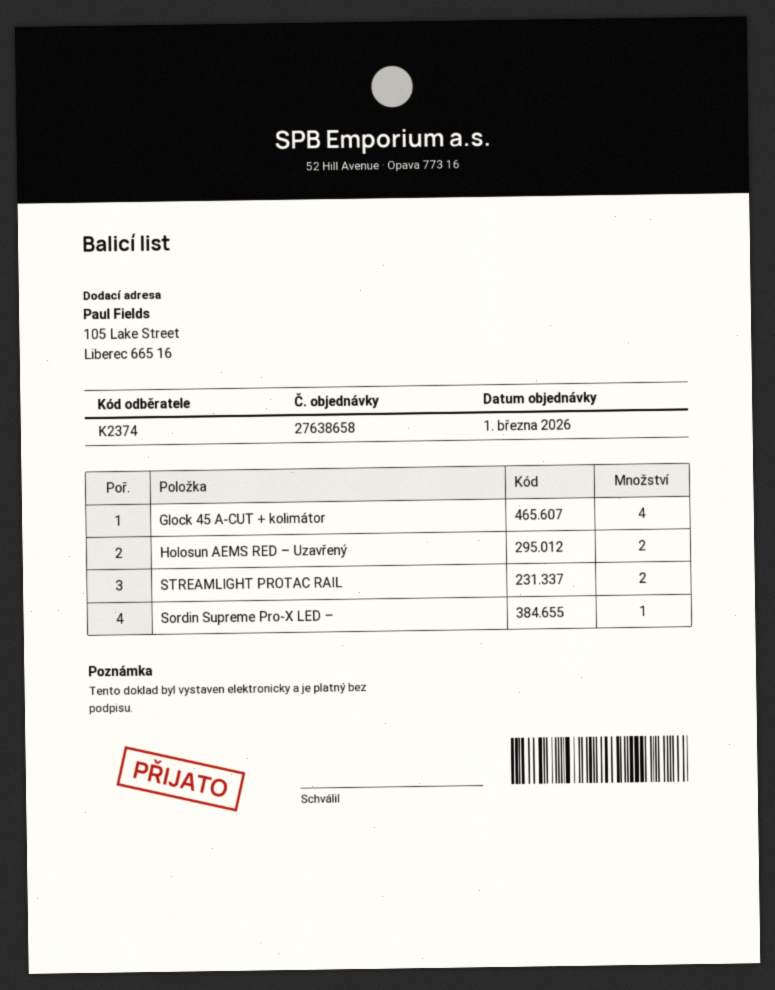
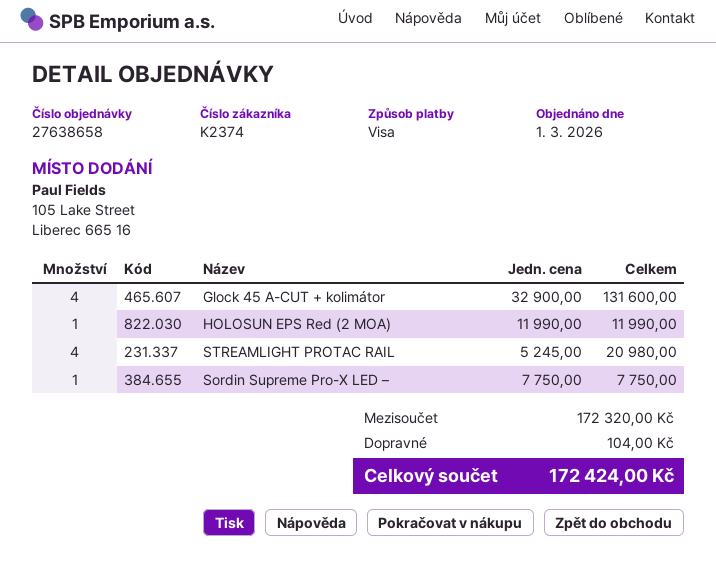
Holosun AEMS RED – Uzavřený: 2 -> none
STREAMLIGHT PROTAC RAIL: 2 -> 4
HOLOSUN EPS Red (2 MOA): none -> 1

